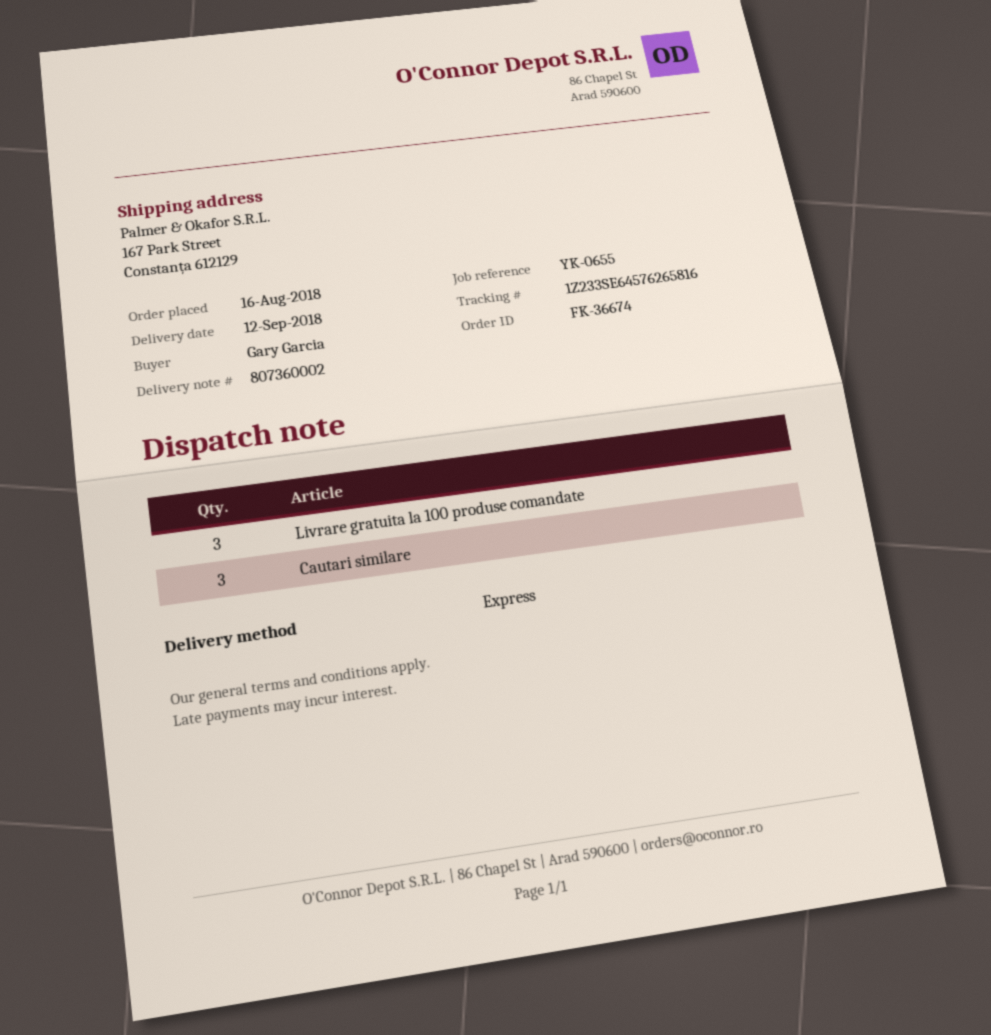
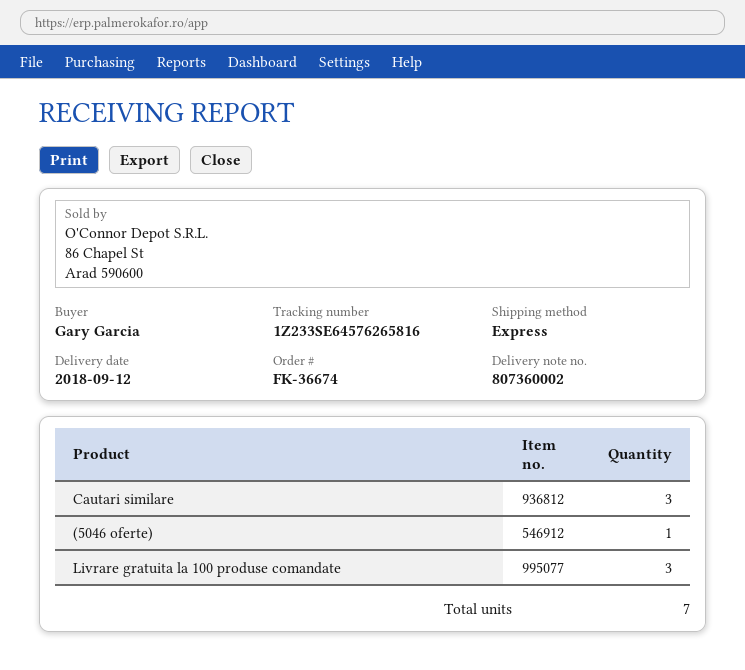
(5046 oferte): none -> 1

